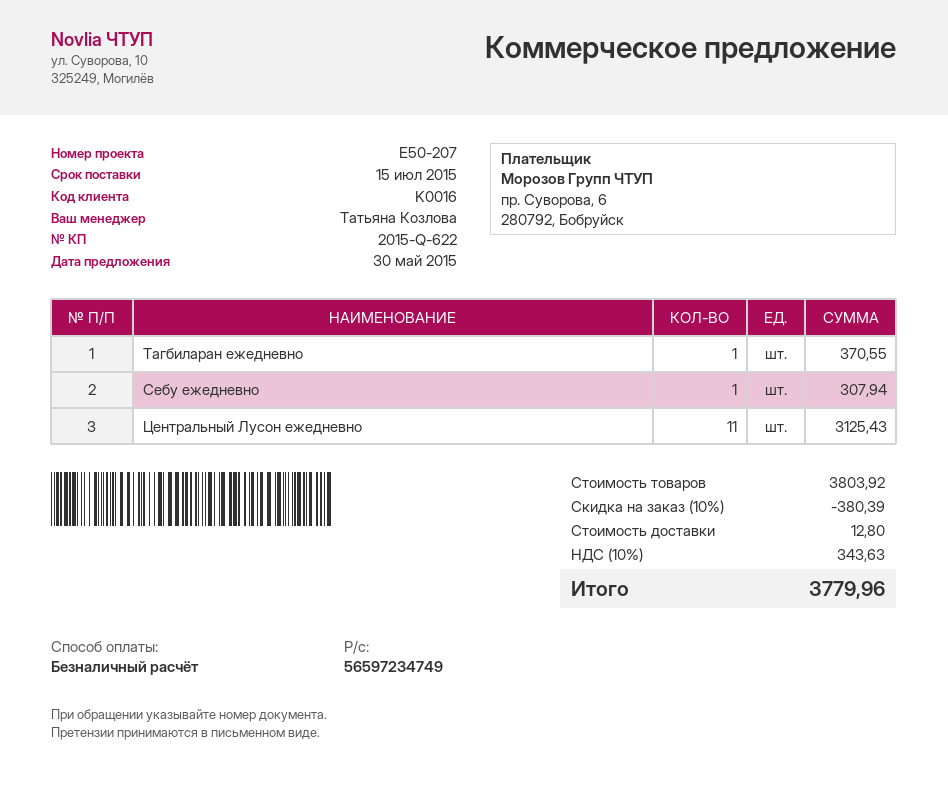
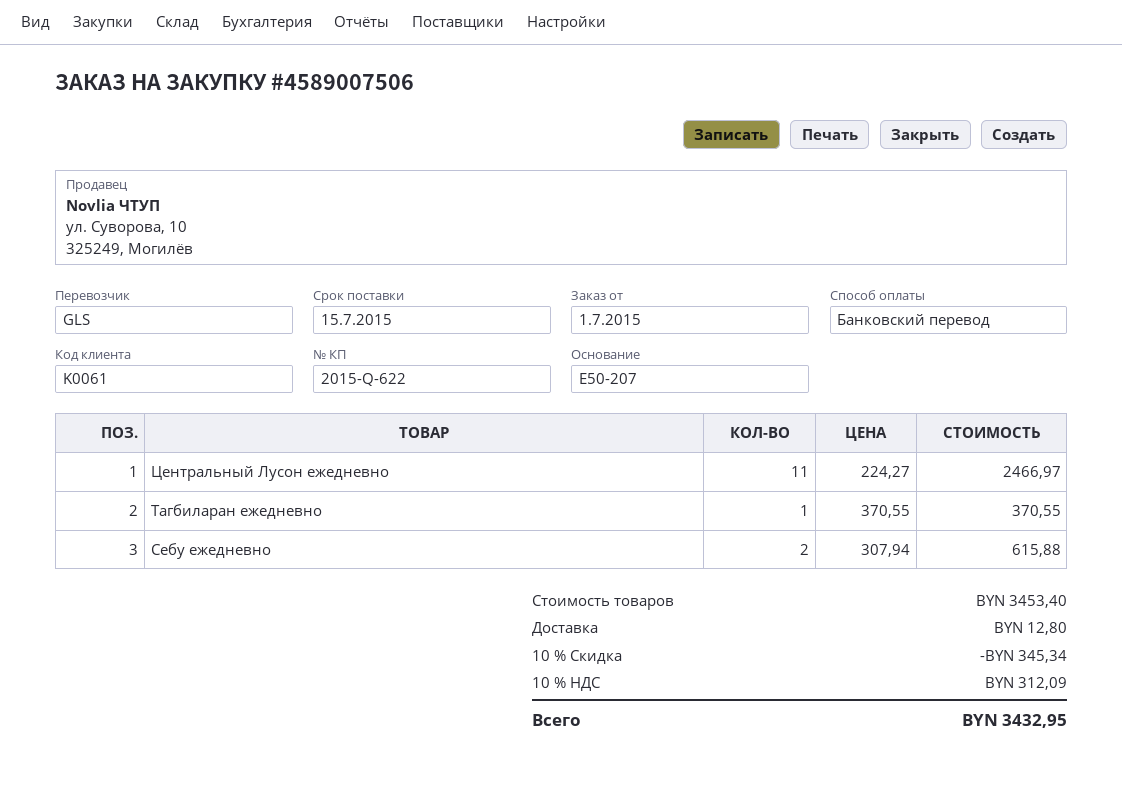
customer number: K0016 -> K0061
Себу ежедневно: 1 for 307.94 -> 2 for 615.88
Центральный Лусон ежедневно: 11 for 3125.43 -> 11 for 2466.97
subtotal: 3803.92 -> 3453.40
discount: 10% = 380.39 -> 10% = 345.34
tax: 10% = 343.63 -> 10% = 312.09
total: 3779.96 -> 3432.95

